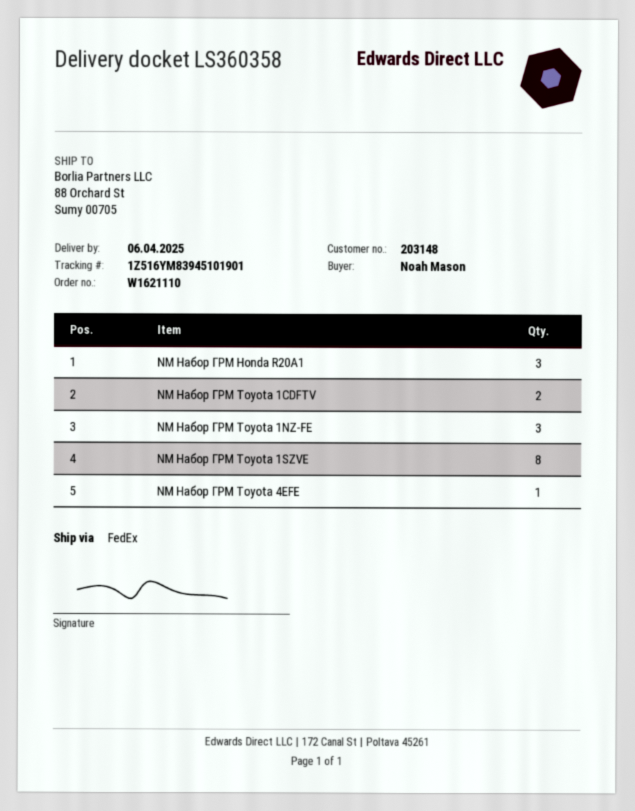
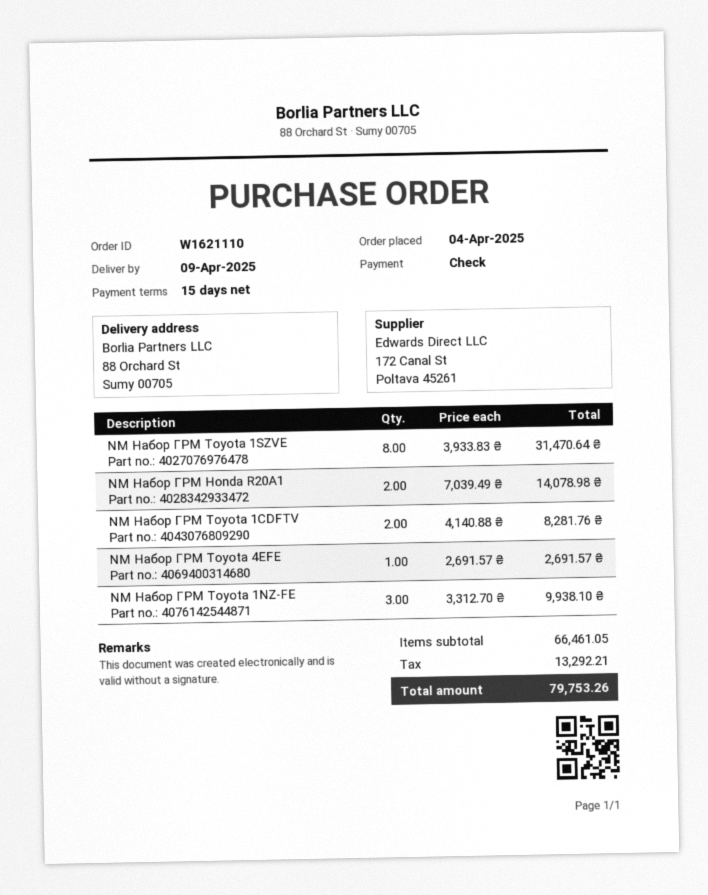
delivery date: 2025-04-06 -> 2025-04-09
NM Набор ГРМ Honda R20A1: 3 -> 2

